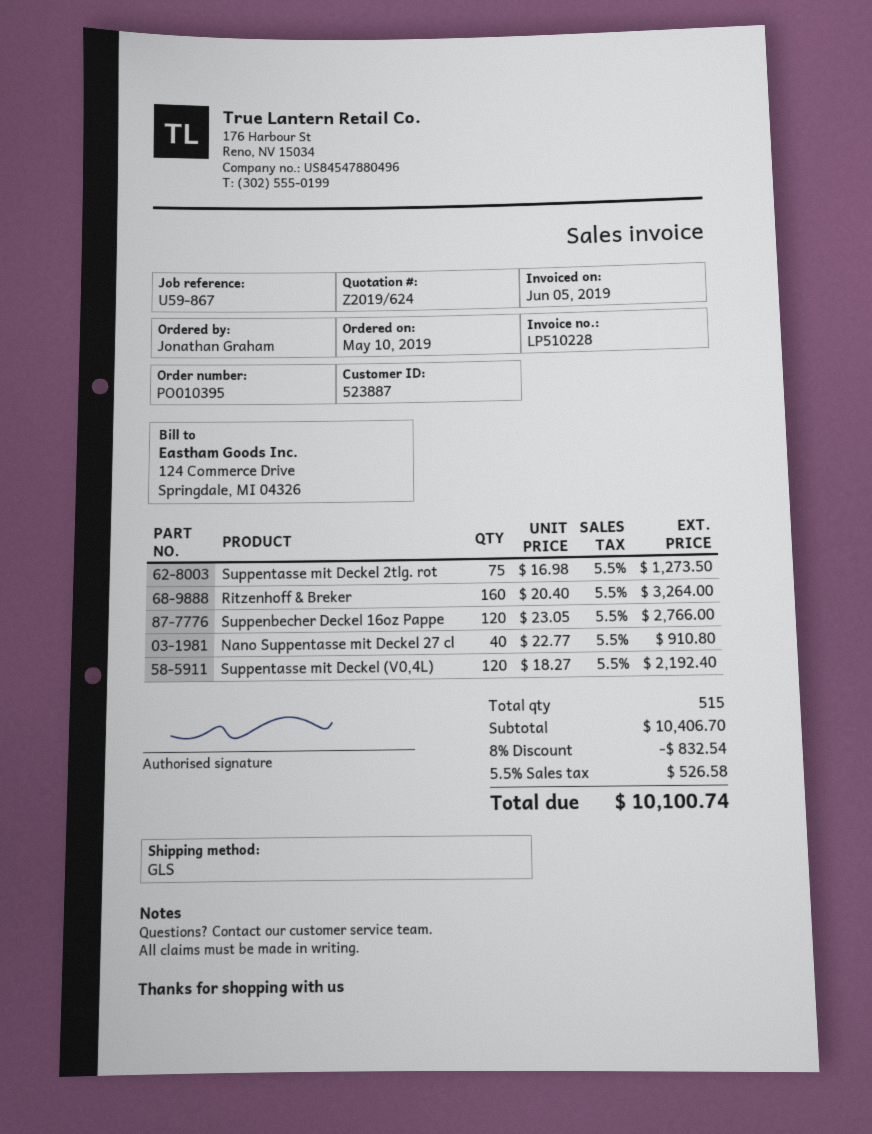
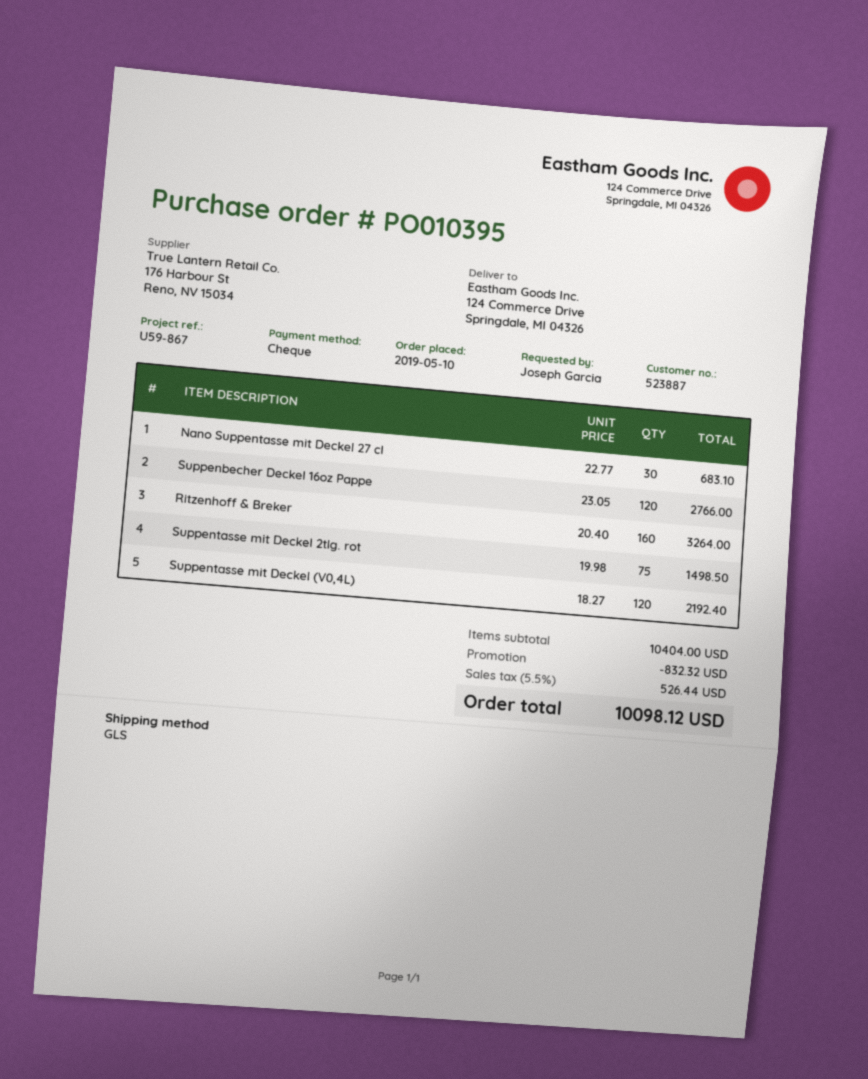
ordered by: Jonathan Graham -> Joseph Garcia
Suppentasse mit Deckel 2tlg. rot: 75 x 16.98 = 1273.50 -> 75 x 19.98 = 1498.50
Nano Suppentasse mit Deckel 27 cl: 40 x 22.77 = 910.80 -> 30 x 22.77 = 683.10
subtotal: 10406.70 -> 10404.00
discount: 832.54 -> 832.32
tax: 5.5% = 526.58 -> 5.5% = 526.44
total: 10100.74 -> 10098.12

